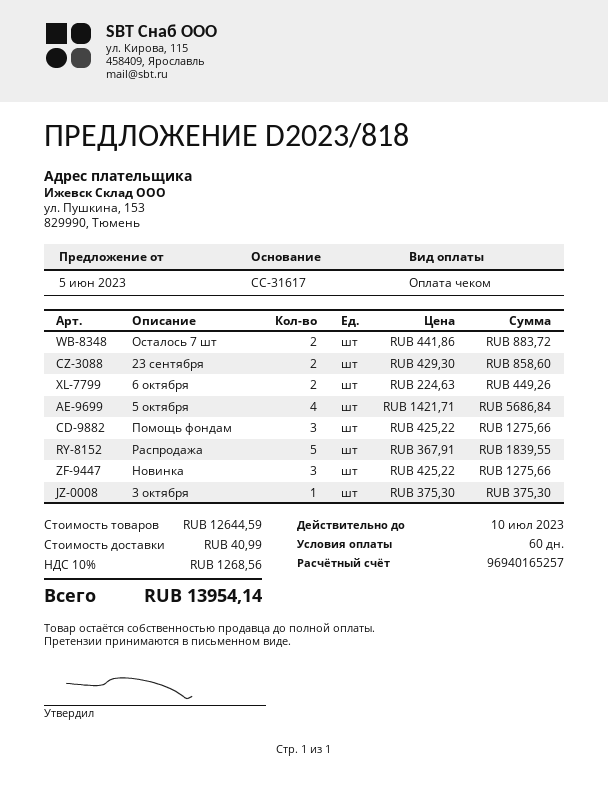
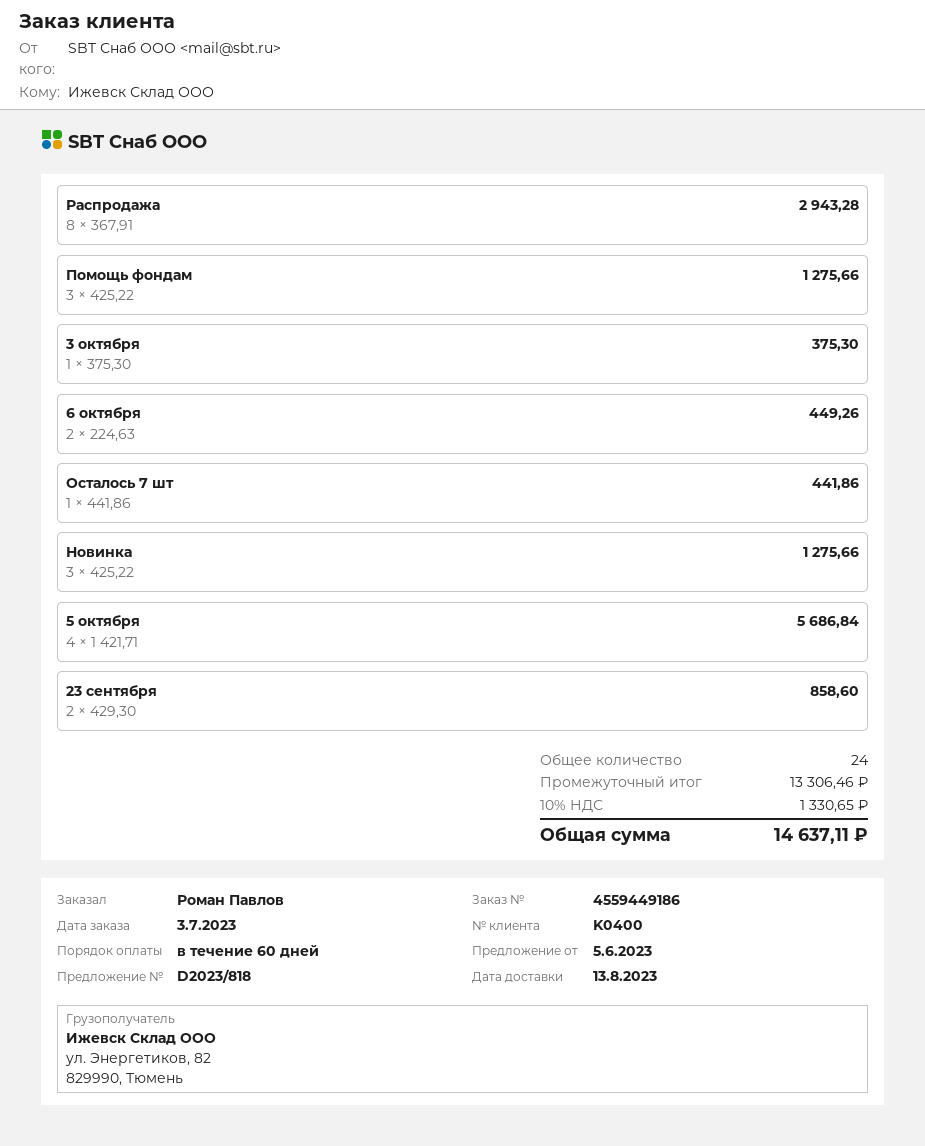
Осталось 7 шт: 2 x 441.86 = 883.72 -> 1 x 441.86 = 441.86
Распродажа: 5 x 367.91 = 1839.55 -> 8 x 367.91 = 2943.28
subtotal: 12644.59 -> 13306.46
shipping: 40.99 -> none
tax: 10% = 1268.56 -> 10% = 1330.65
total: 13954.14 -> 14637.11

